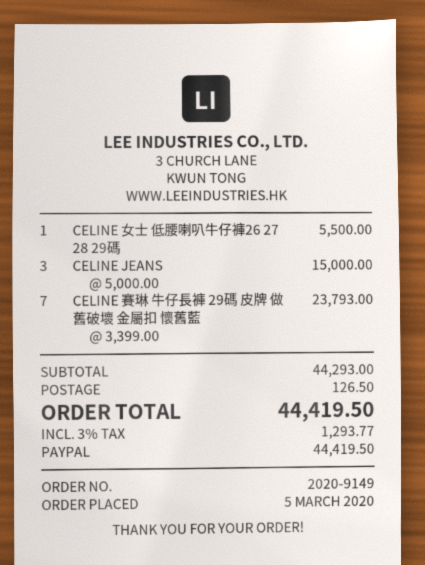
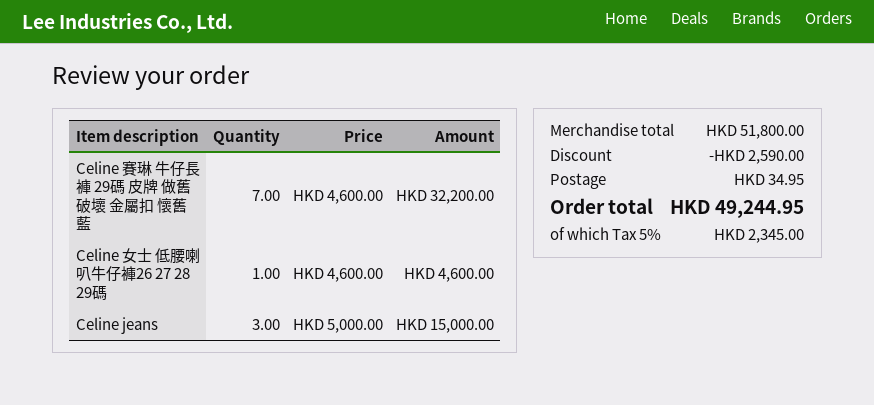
CELINE 女士 低腰喇叭牛仔褲26 27 28 29碼: 1 x 5500.00 = 5500.00 -> 1 x 4600.00 = 4600.00
CELINE 賽琳 牛仔長褲 29碼 皮牌 做舊破壞 金屬扣 懷舊藍: 7 x 3399.00 = 23793.00 -> 7 x 4600.00 = 32200.00
subtotal: 44293.00 -> 51800.00
discount: none -> 2590.00
shipping: 126.50 -> 34.95
tax: 3% = 1293.77 -> 5% = 2345.00
total: 44419.50 -> 49244.95

